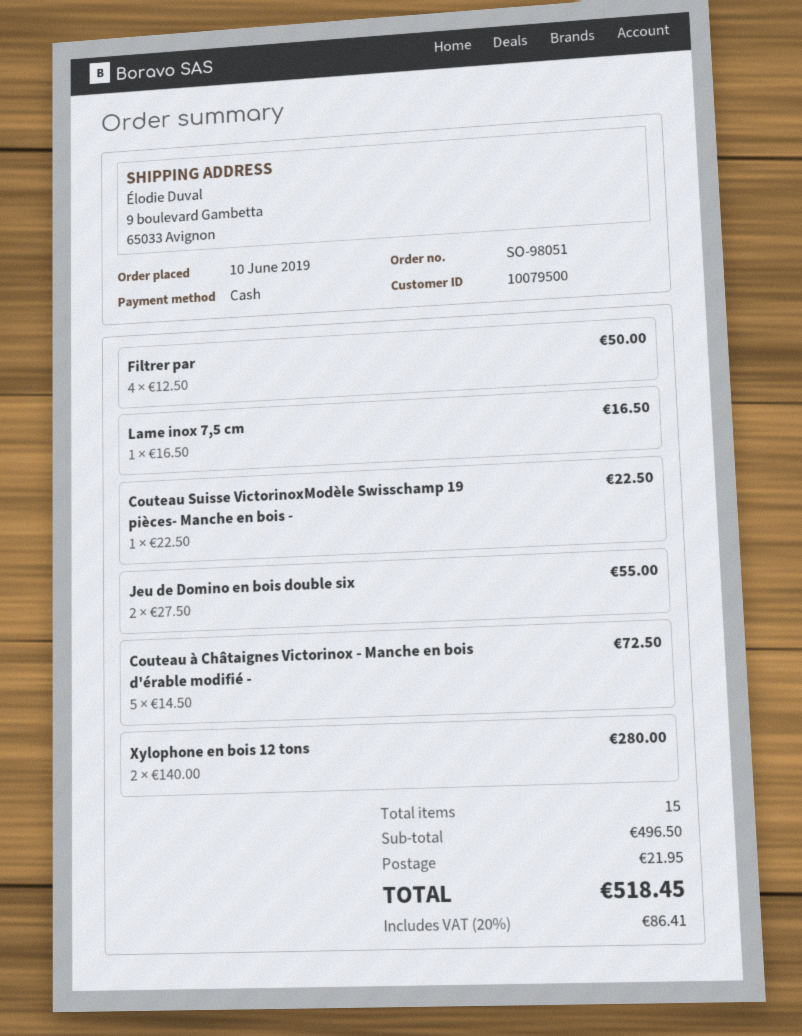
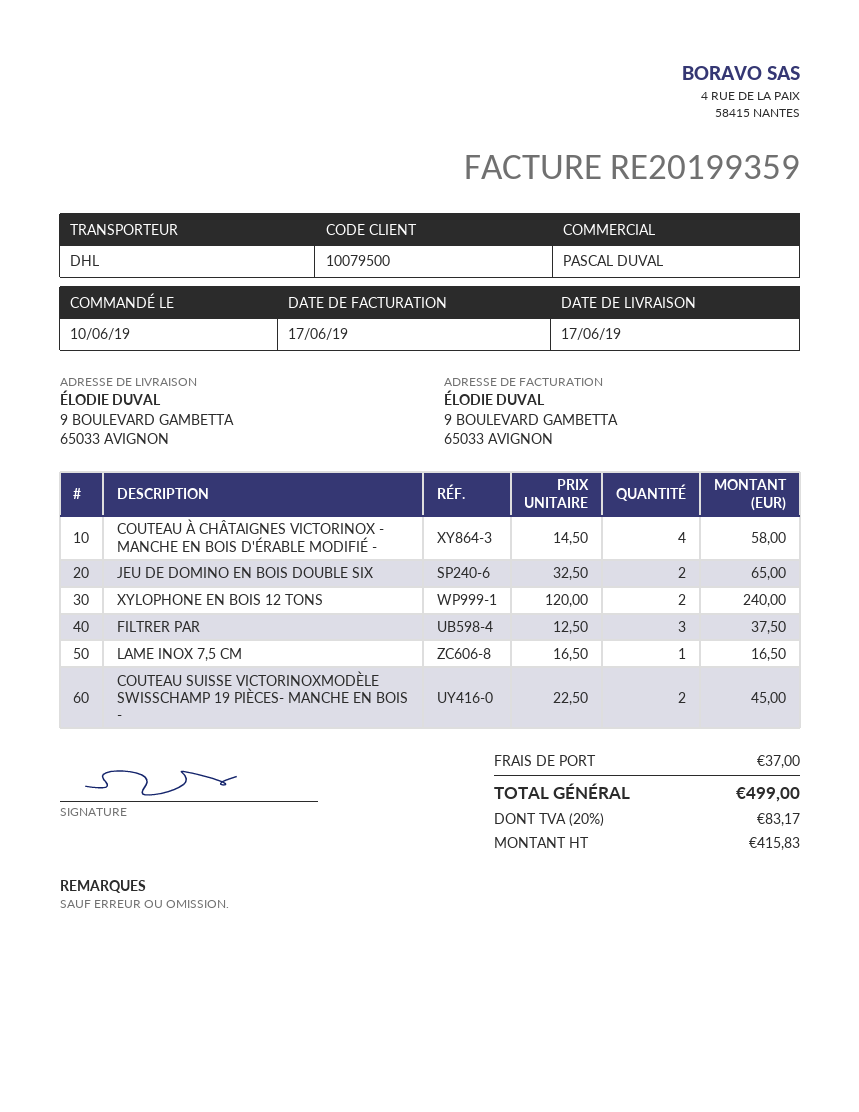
Filtrer par: 4 x 12.50 = 50.00 -> 3 x 12.50 = 37.50
Couteau Suisse VictorinoxModèle Swisschamp 19 pièces- Manche en bois -: 1 x 22.50 = 22.50 -> 2 x 22.50 = 45.00
Jeu de Domino en bois double six: 2 x 27.50 = 55.00 -> 2 x 32.50 = 65.00
Couteau à Châtaignes Victorinox - Manche en bois d'érable modifié -: 5 x 14.50 = 72.50 -> 4 x 14.50 = 58.00
Xylophone en bois 12 tons: 2 x 140.00 = 280.00 -> 2 x 120.00 = 240.00
shipping: 21.95 -> 37.00
tax: 20% = 86.41 -> 20% = 83.17
total: 518.45 -> 499.00

